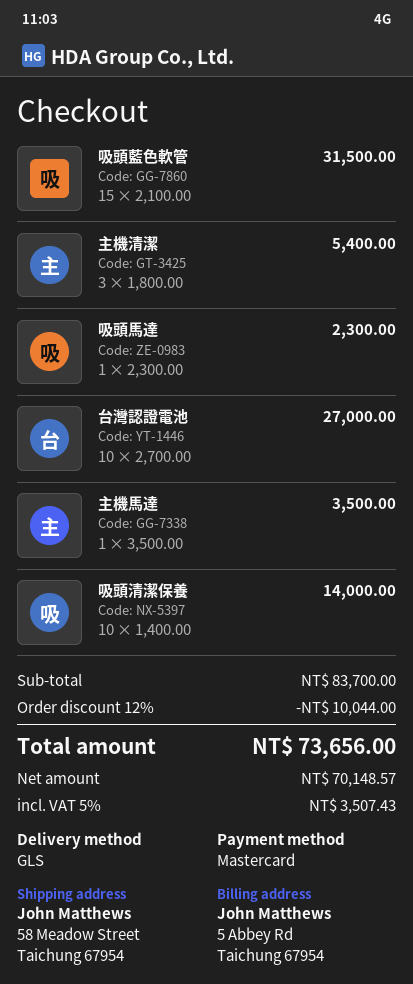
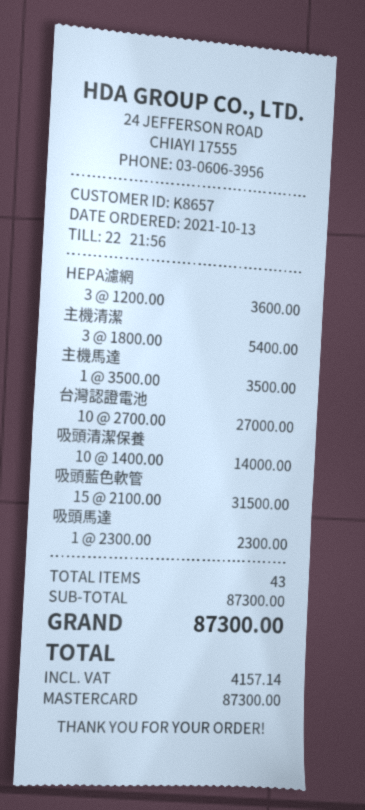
HEPA濾網: none -> 3 x 1200.00 = 3600.00
subtotal: 83700.00 -> 87300.00
discount: 12% = 10044.00 -> none
tax: 3507.43 -> 4157.14
total: 73656.00 -> 87300.00

